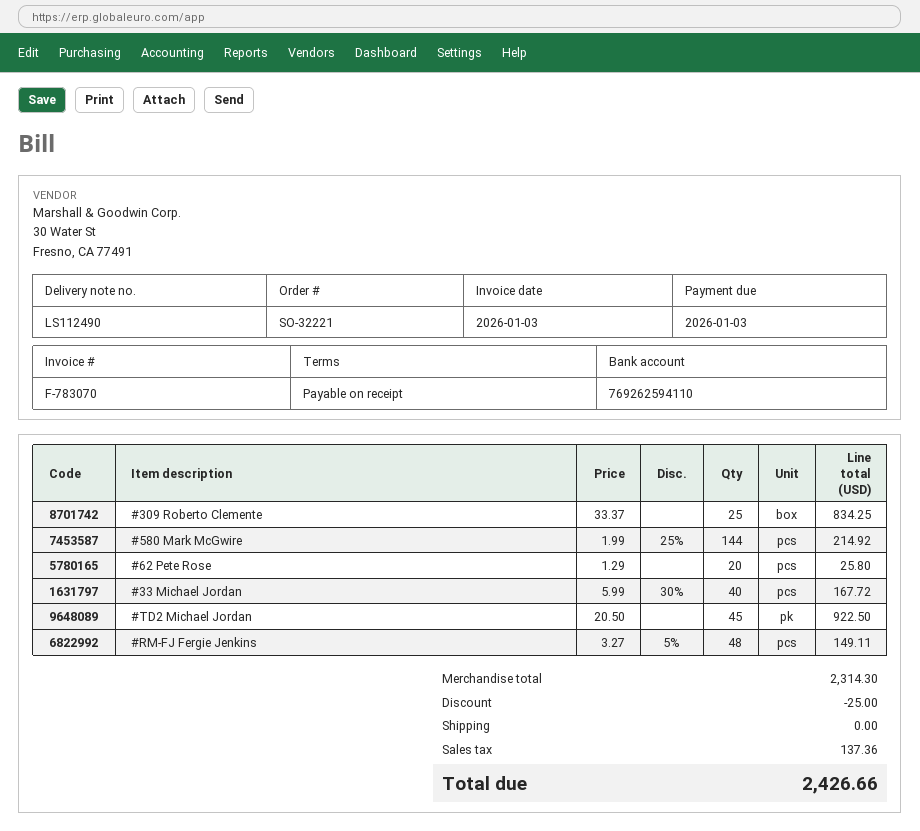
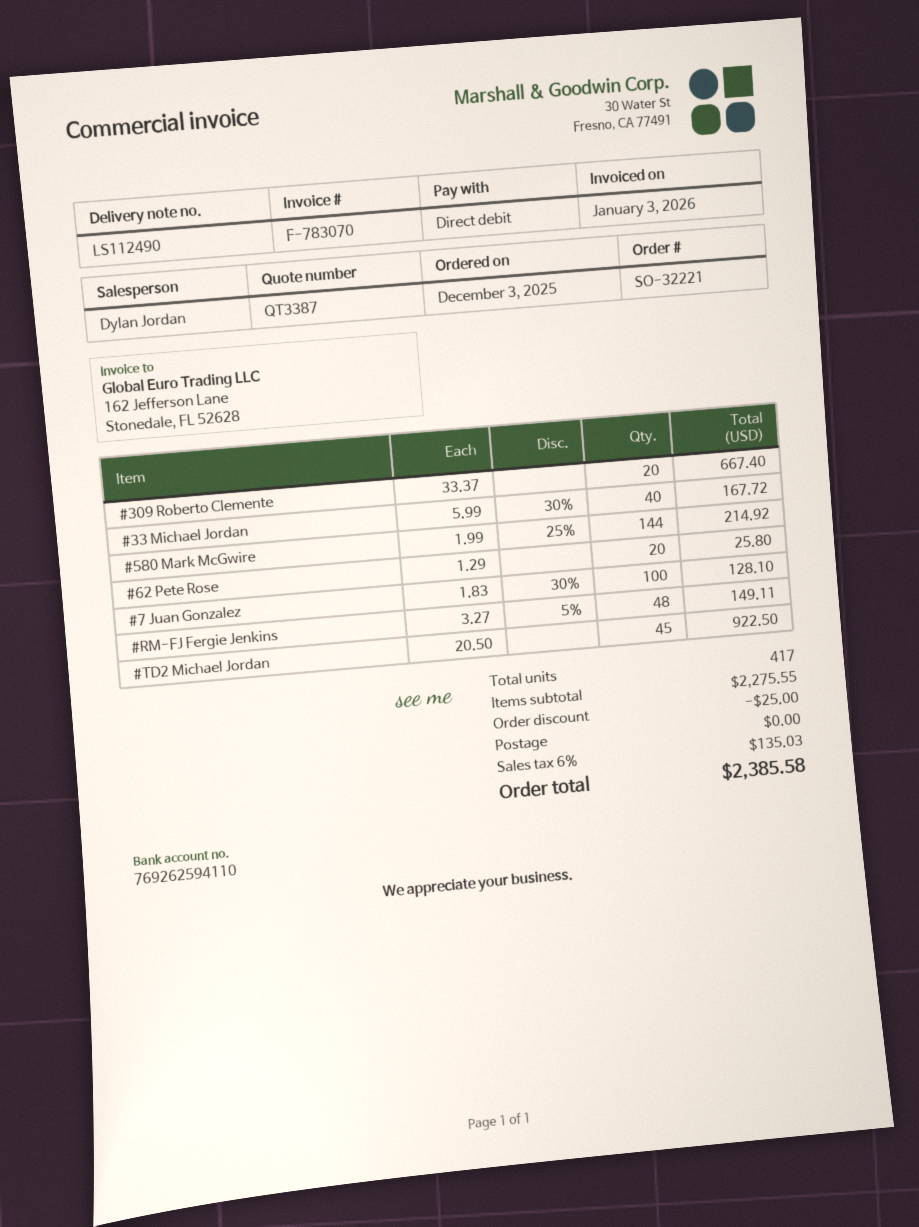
#309 Roberto Clemente: 25 x 33.37 = 834.25 -> 20 x 33.37 = 667.40
#7 Juan Gonzalez: none -> 100 x 1.83 - 30% = 128.10
subtotal: 2314.30 -> 2275.55
tax: 137.36 -> 135.03
total: 2426.66 -> 2385.58

